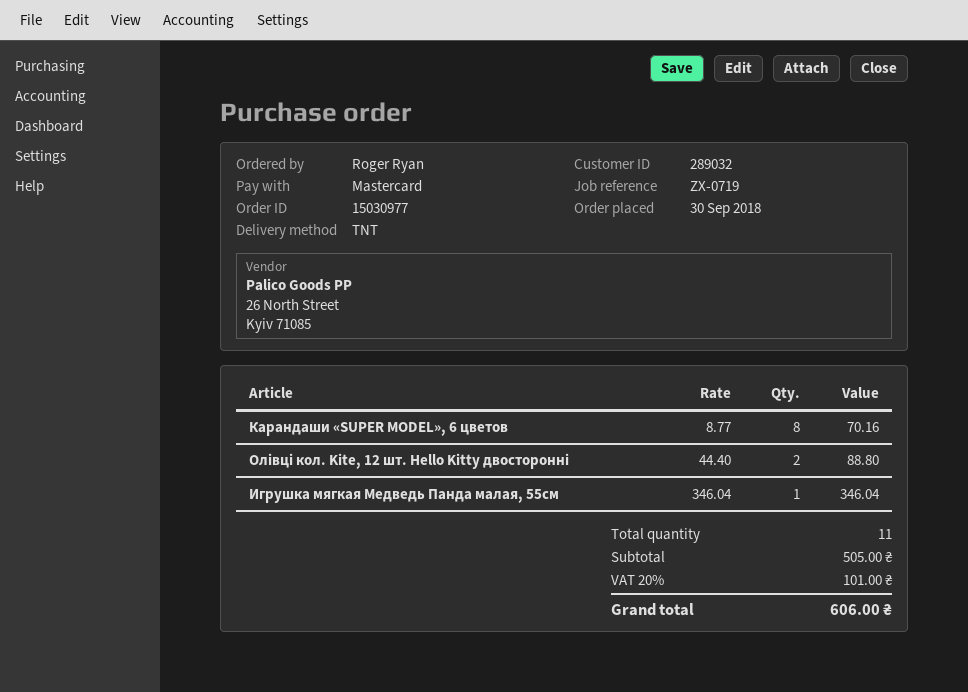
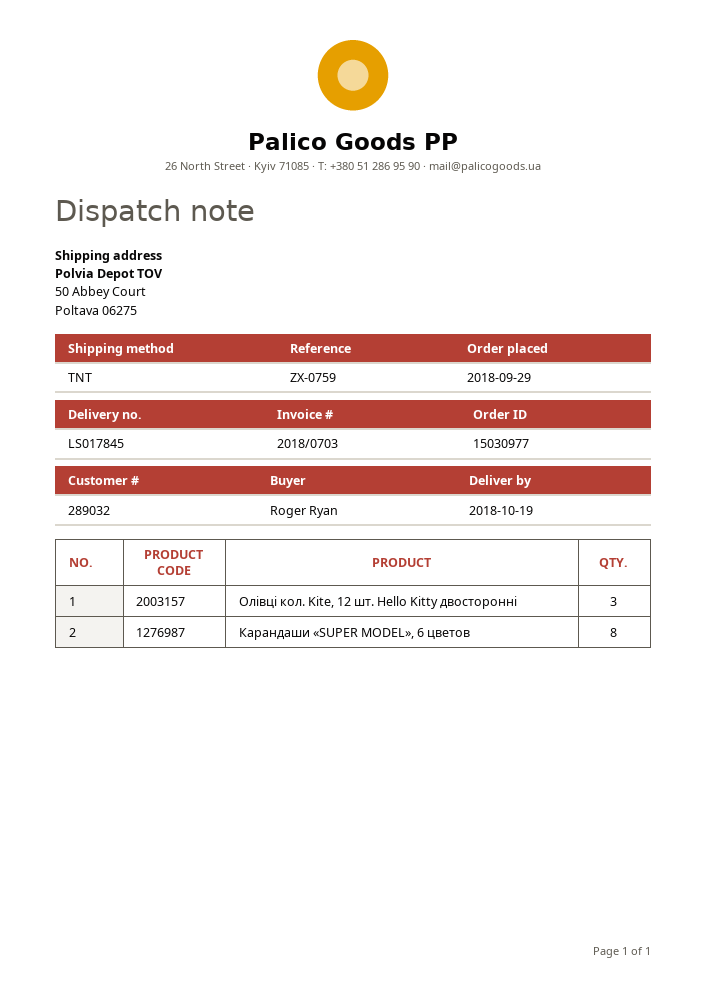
order date: 2018-09-30 -> 2018-09-29
reference: ZX-0719 -> ZX-0759
Олівці кол. Kite, 12 шт. Hello Kitty двосторонні: 2 -> 3
Игрушка мягкая Медведь Панда малая, 55см: 1 -> none

